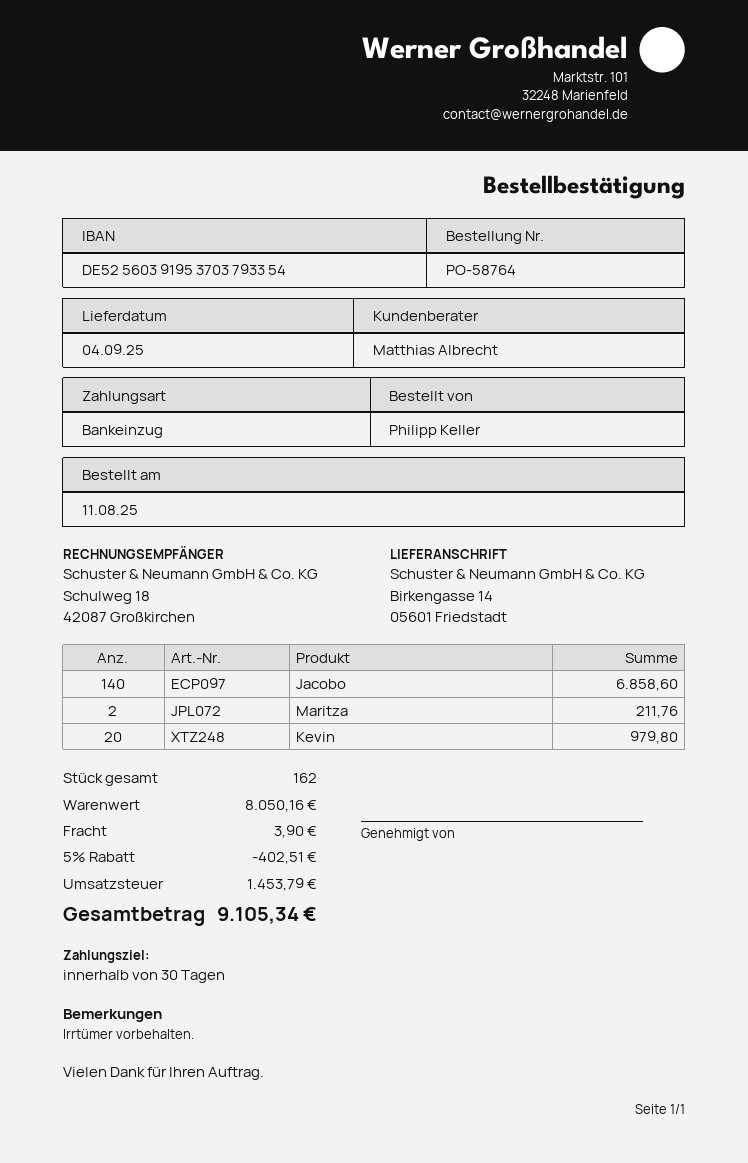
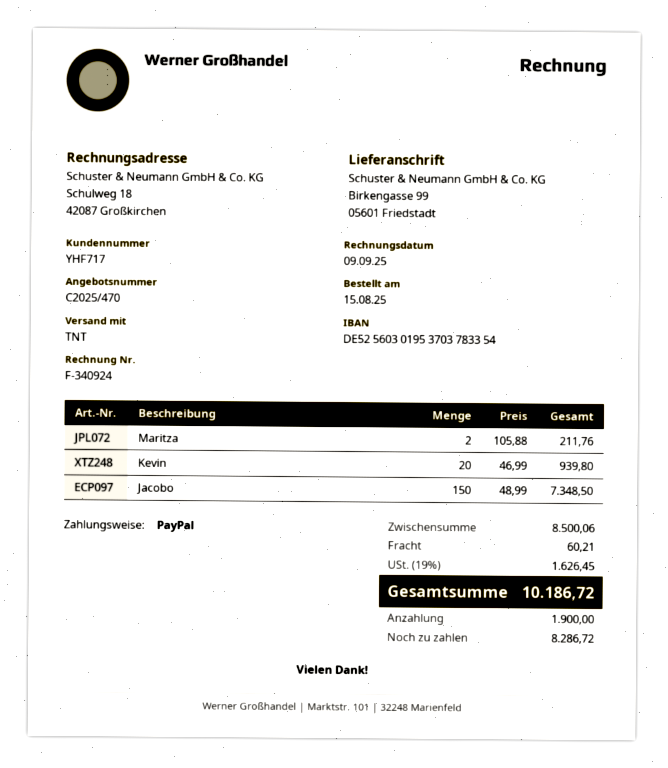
order date: 2025-08-11 -> 2025-08-15
payment method: direct debit -> PayPal
bank account: DE52560391953703793354 -> DE52560301953703783354
ship to: Birkengasse 14, 05601 Friedstadt -> Birkengasse 99, 05601 Friedstadt
Jacobo: 140 for 6858.60 -> 150 for 7348.50
Kevin: 20 for 979.80 -> 20 for 939.80
subtotal: 8050.16 -> 8500.06
discount: 5% = 402.51 -> none
shipping: 3.90 -> 60.21
tax: 1453.79 -> 1626.45
total: 9105.34 -> 10186.72

